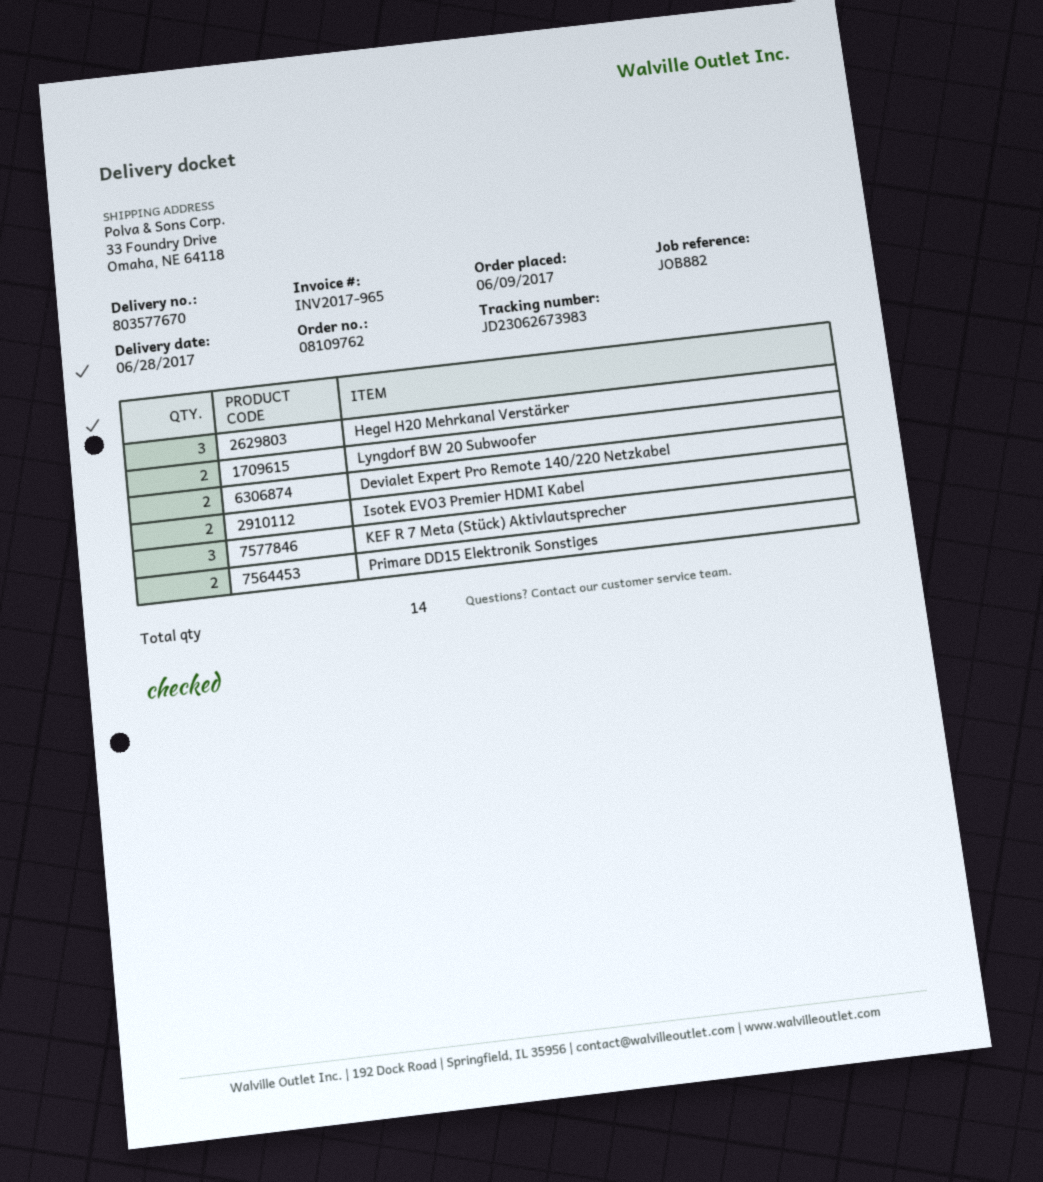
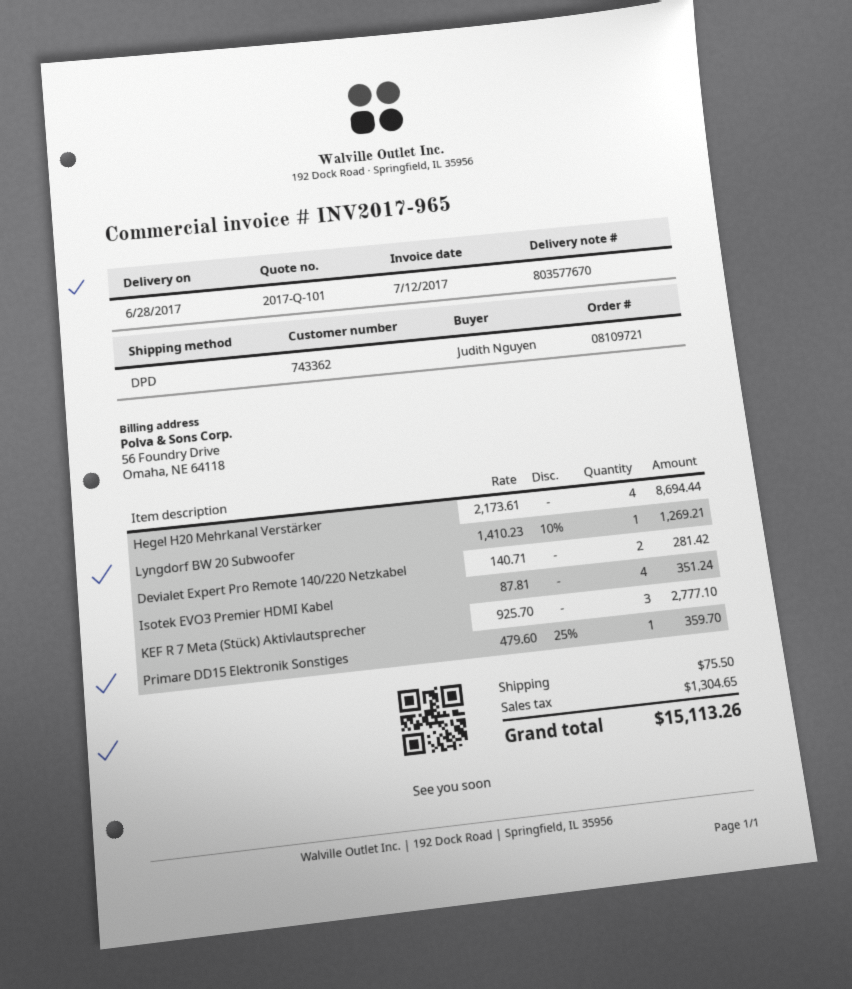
order number: 08109762 -> 08109721
Hegel H20 Mehrkanal Verstärker: 3 -> 4
Lyngdorf BW 20 Subwoofer: 2 -> 1
Isotek EVO3 Premier HDMI Kabel: 2 -> 4
Primare DD15 Elektronik Sonstiges: 2 -> 1

